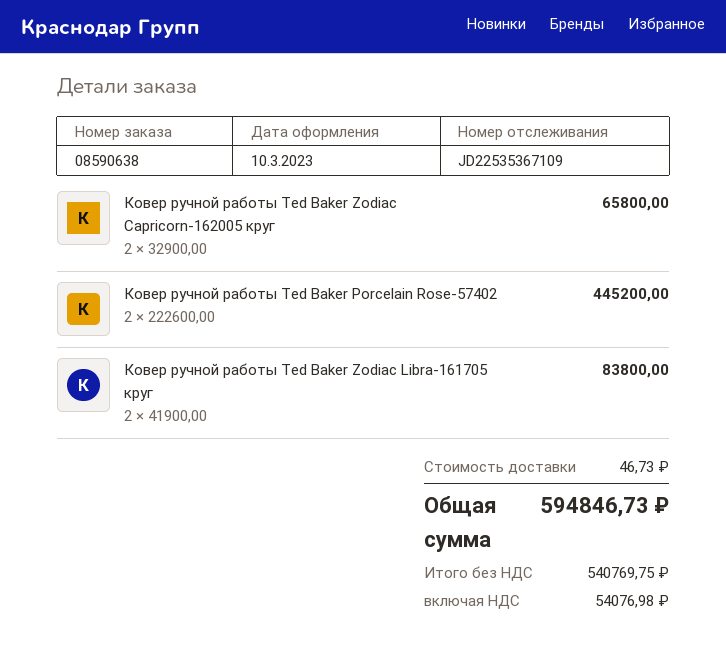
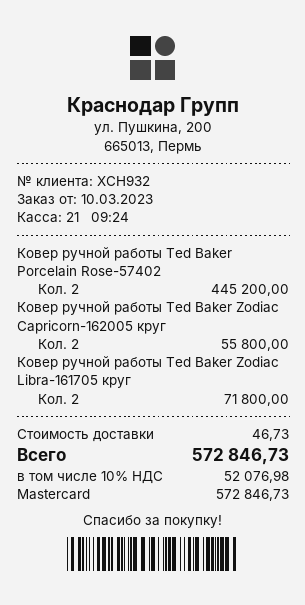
Ковер ручной работы Ted Baker Zodiac Capricorn-162005 круг: 2 for 65800.00 -> 2 for 55800.00
Ковер ручной работы Ted Baker Zodiac Libra-161705 круг: 2 for 83800.00 -> 2 for 71800.00
tax: 54076.98 -> 52076.98
total: 594846.73 -> 572846.73

